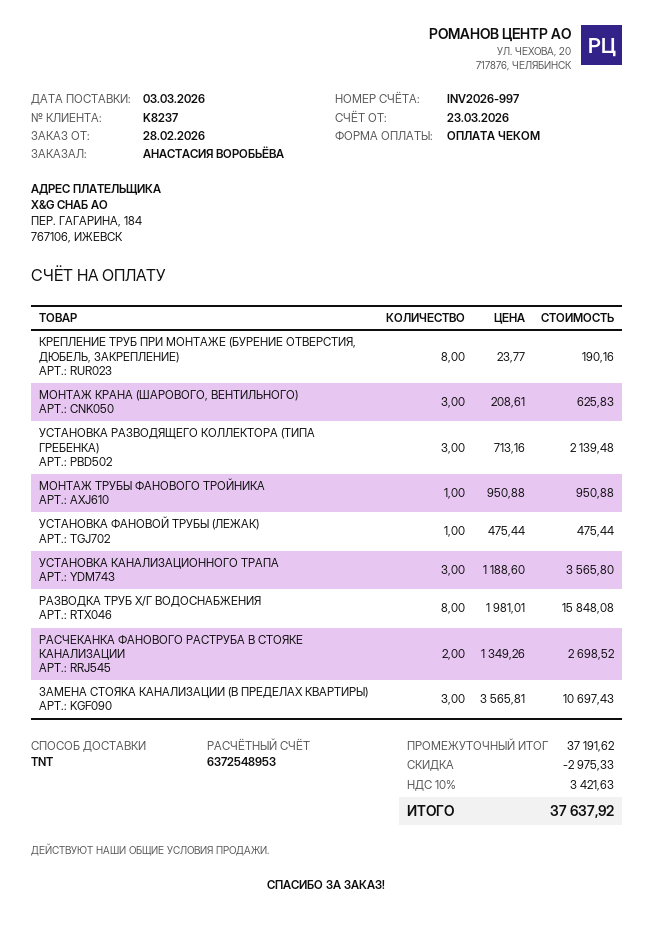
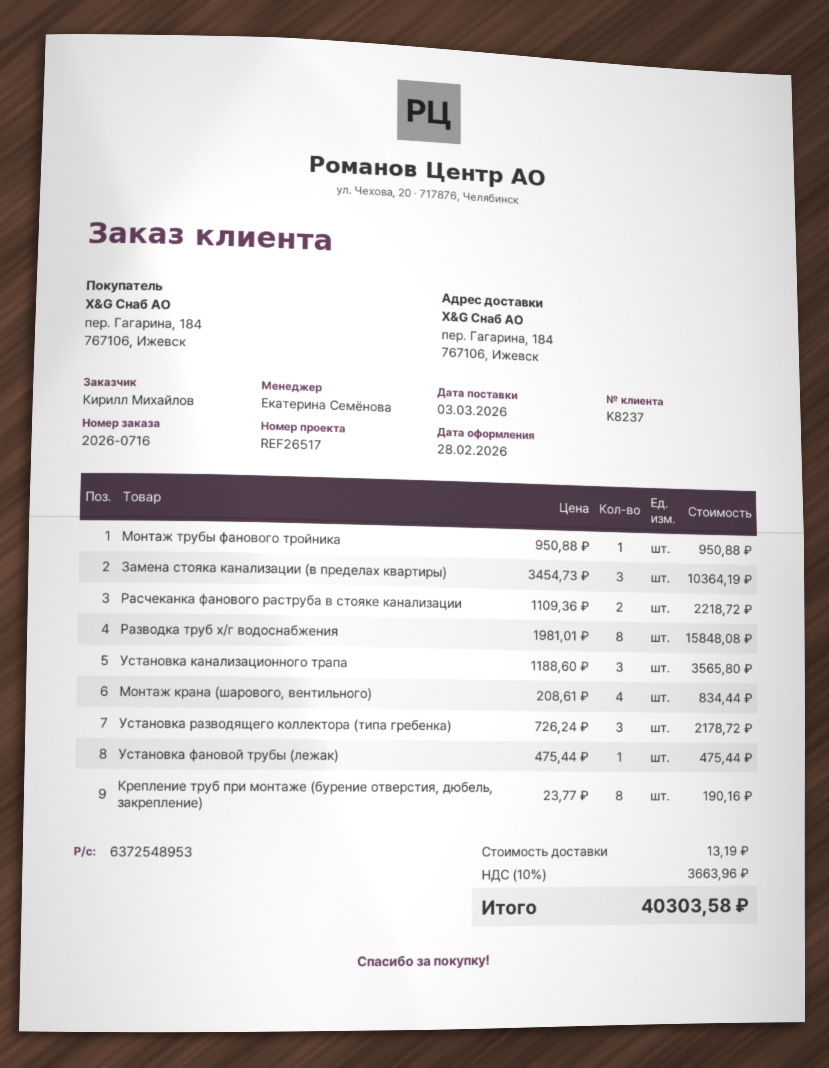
ordered by: АНАСТАСИЯ ВОРОБЬЁВА -> Кирилл Михайлов
МОНТАЖ КРАНА (ШАРОВОГО, ВЕНТИЛЬНОГО): 3 x 208.61 = 625.83 -> 4 x 208.61 = 834.44
УСТАНОВКА РАЗВОДЯЩЕГО КОЛЛЕКТОРА (ТИПА ГРЕБЕНКА): 3 x 713.16 = 2139.48 -> 3 x 726.24 = 2178.72
РАСЧЕКАНКА ФАНОВОГО РАСТРУБА В СТОЯКЕ КАНАЛИЗАЦИИ: 2 x 1349.26 = 2698.52 -> 2 x 1109.36 = 2218.72
ЗАМЕНА СТОЯКА КАНАЛИЗАЦИИ (В ПРЕДЕЛАХ КВАРТИРЫ): 3 x 3565.81 = 10697.43 -> 3 x 3454.73 = 10364.19
discount: 2975.33 -> none
shipping: none -> 13.19
tax: 10% = 3421.63 -> 10% = 3663.96
total: 37637.92 -> 40303.58

